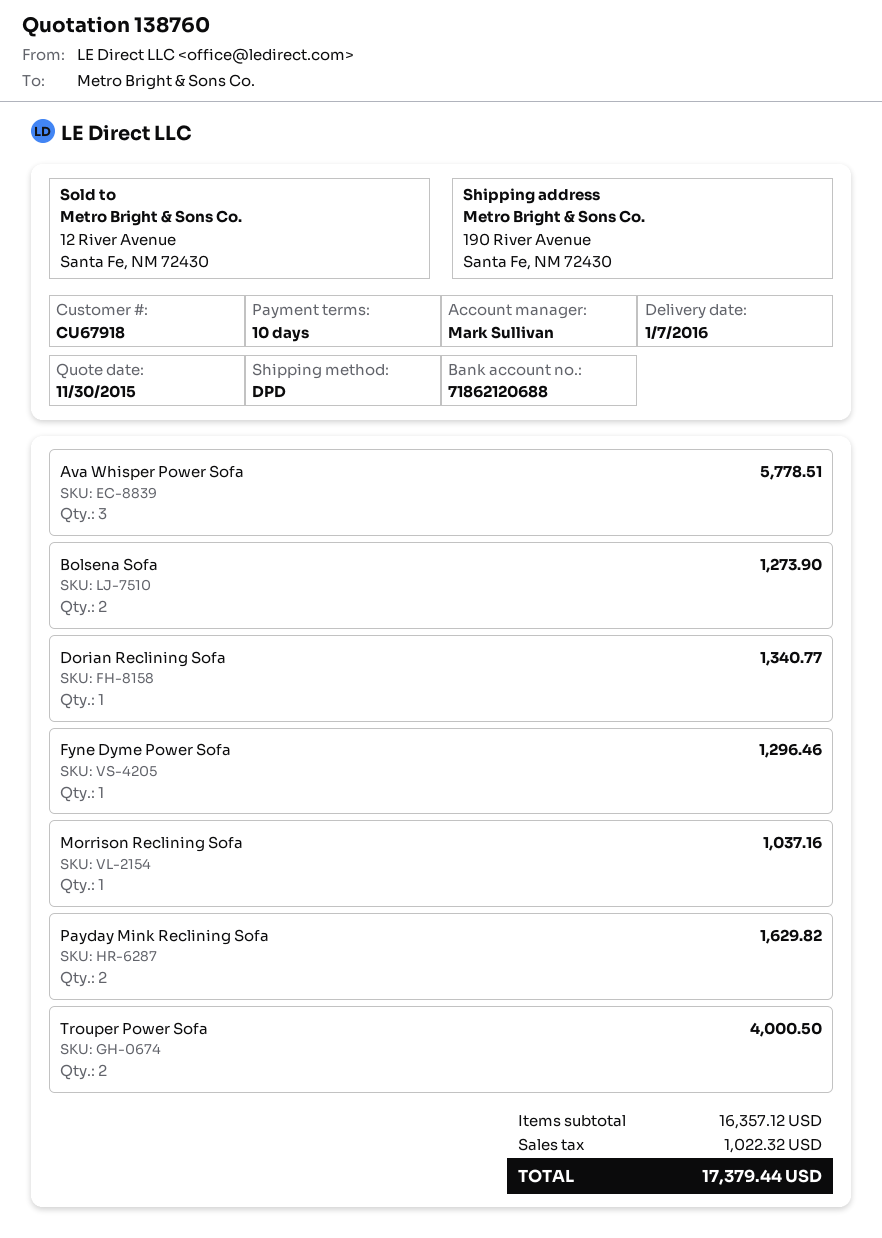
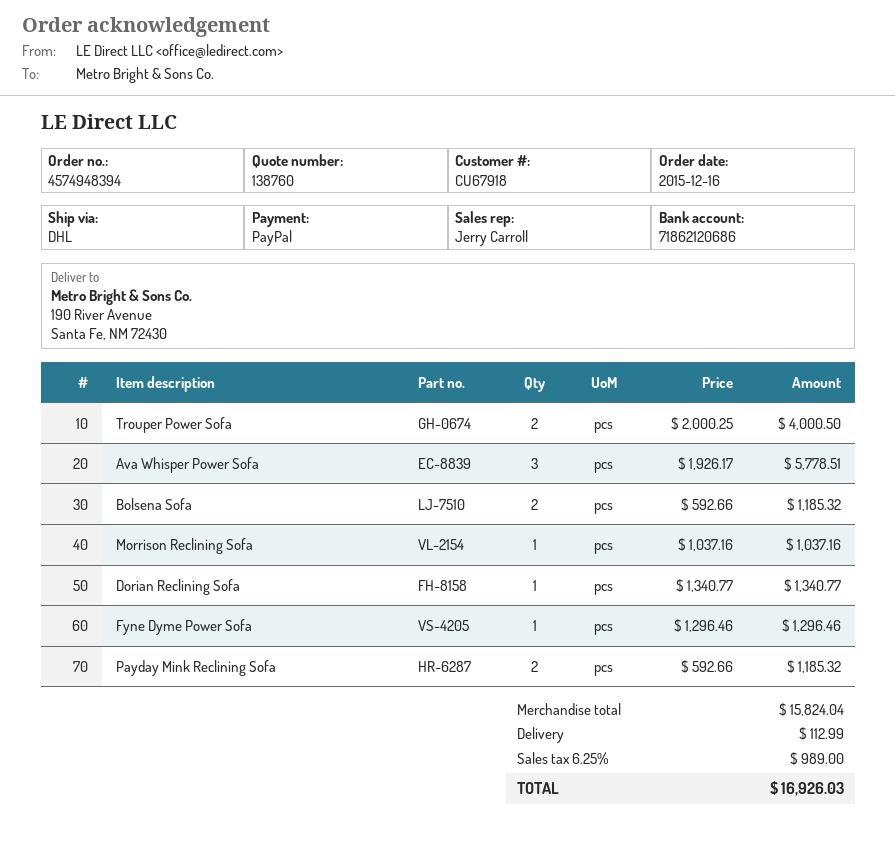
sales rep: Mark Sullivan -> Jerry Carroll
bank account: 71862120688 -> 71862120686
shipping method: DPD -> DHL
Bolsena Sofa: 2 for 1273.90 -> 2 for 1185.32
Payday Mink Reclining Sofa: 2 for 1629.82 -> 2 for 1185.32
subtotal: 16357.12 -> 15824.04
shipping: none -> 112.99
tax: 1022.32 -> 989.00
total: 17379.44 -> 16926.03

